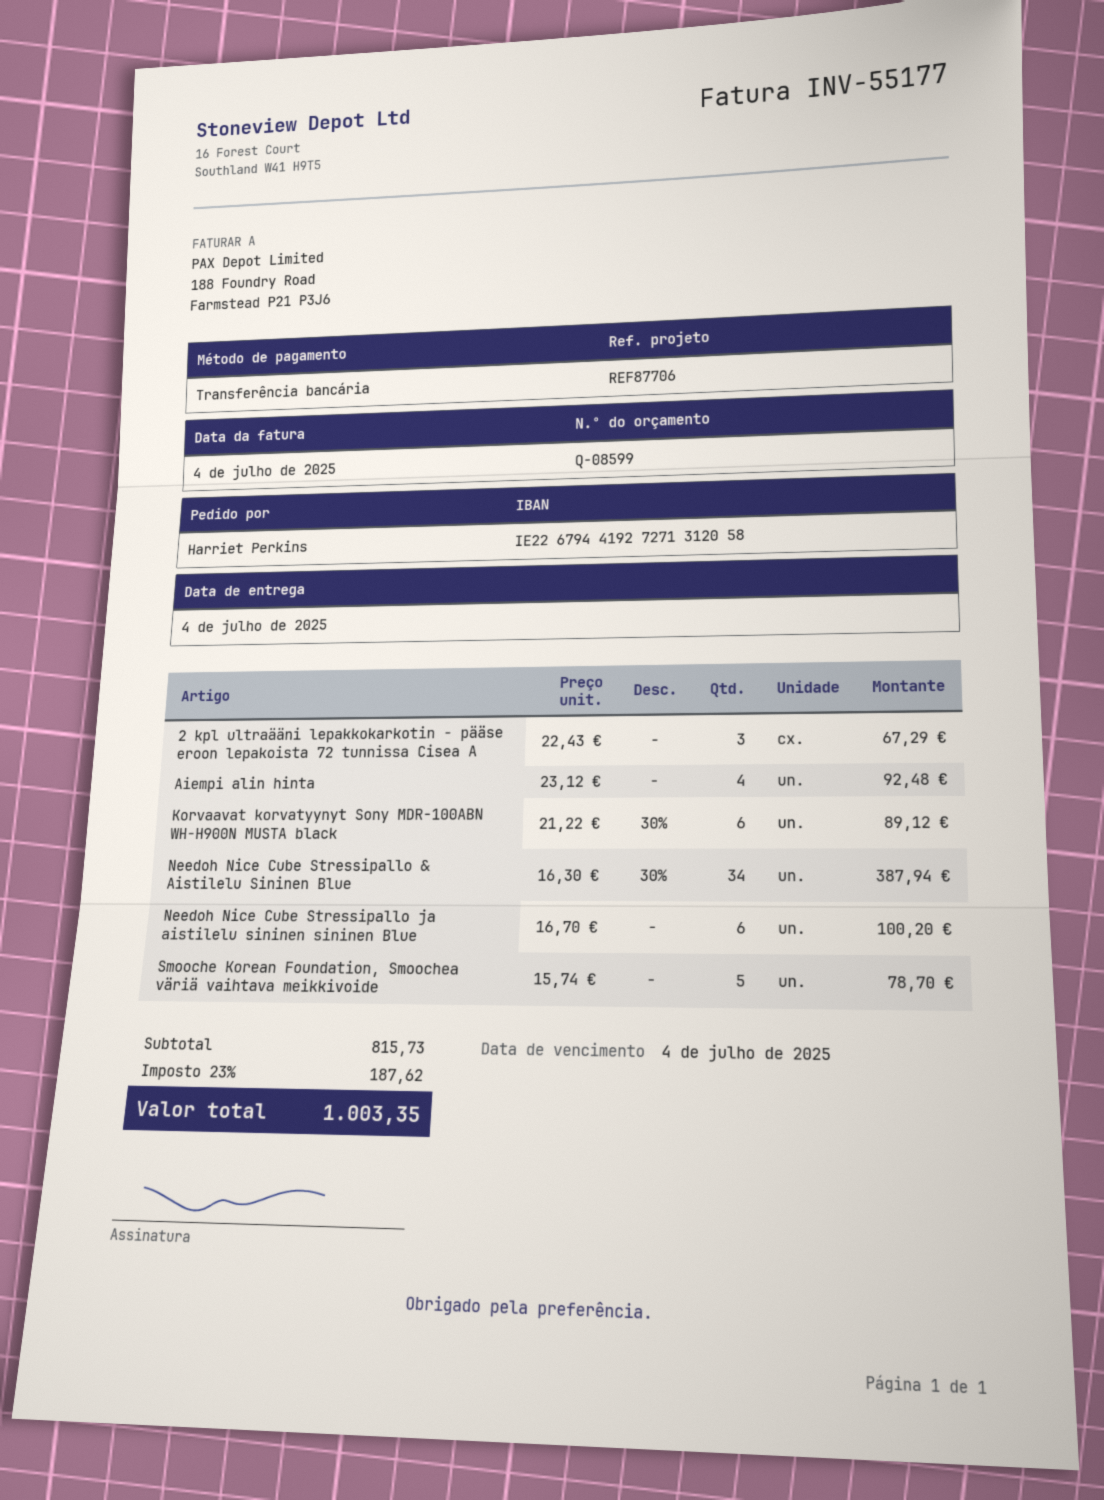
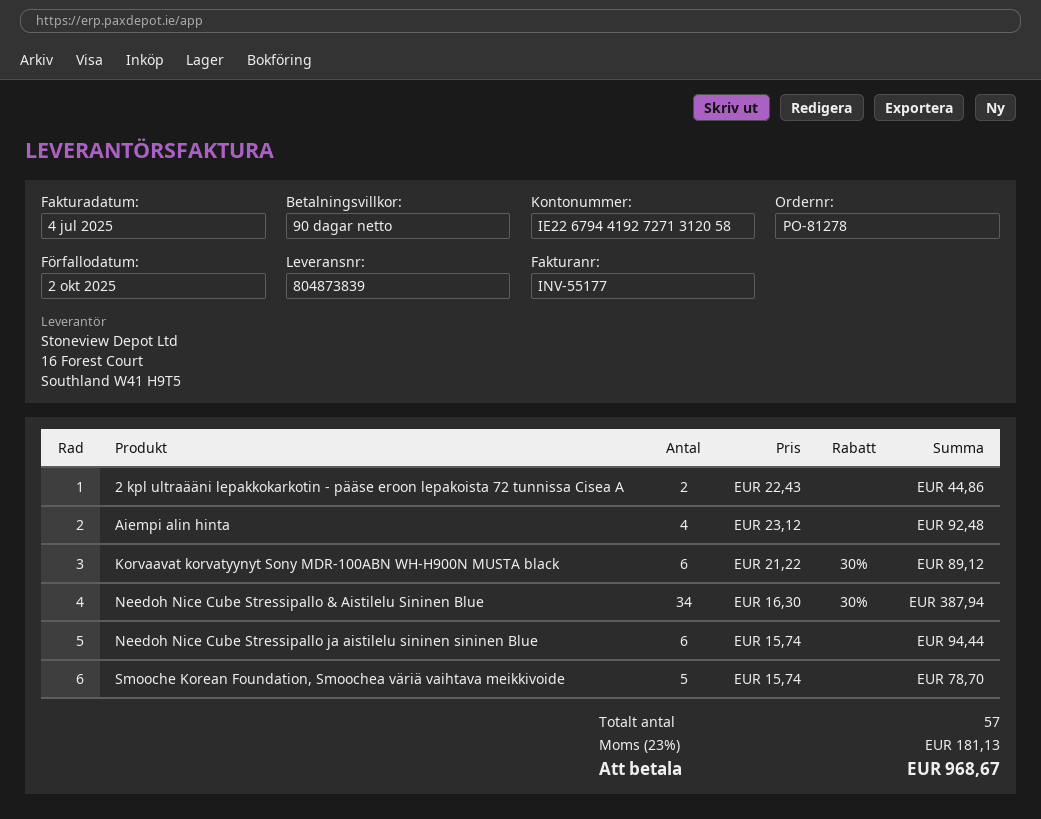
due date: 2025-07-04 -> 2025-10-02
2 kpl ultraääni lepakkokarkotin - pääse eroon lepakoista 72 tunnissa Cisea A: 3 x 22.43 = 67.29 -> 2 x 22.43 = 44.86
Needoh Nice Cube Stressipallo ja aistilelu sininen sininen Blue: 6 x 16.70 = 100.20 -> 6 x 15.74 = 94.44
tax: 23% = 187.62 -> 23% = 181.13
total: 1003.35 -> 968.67

